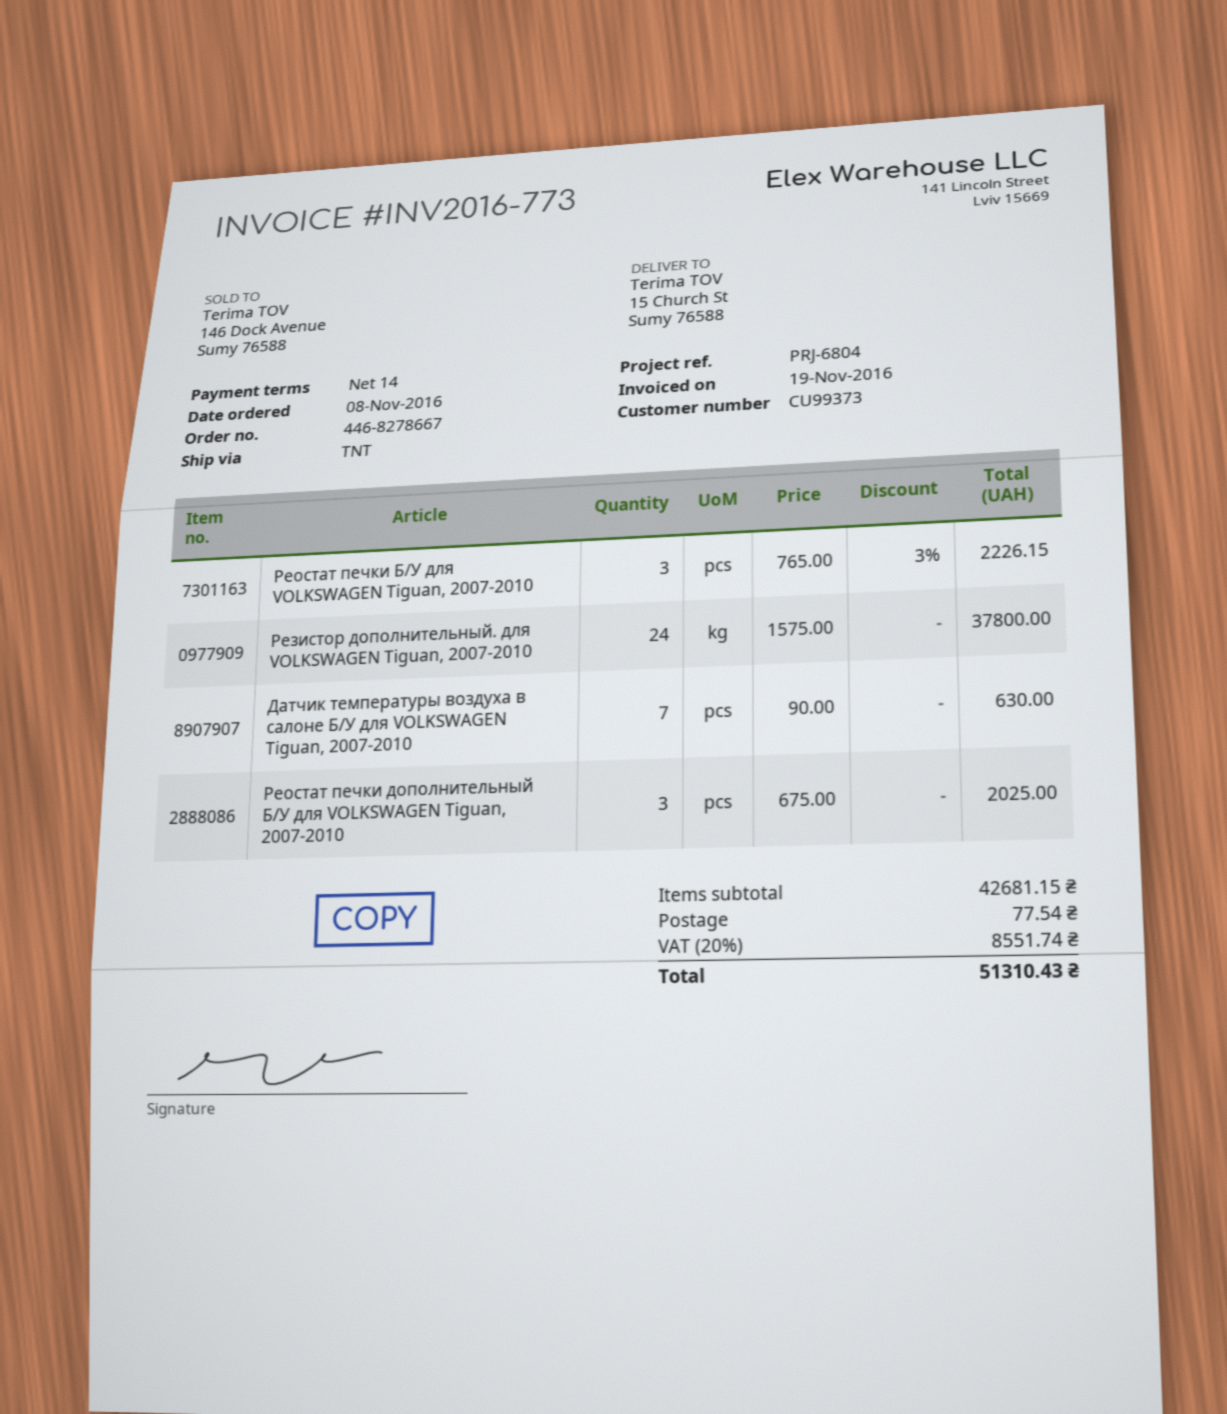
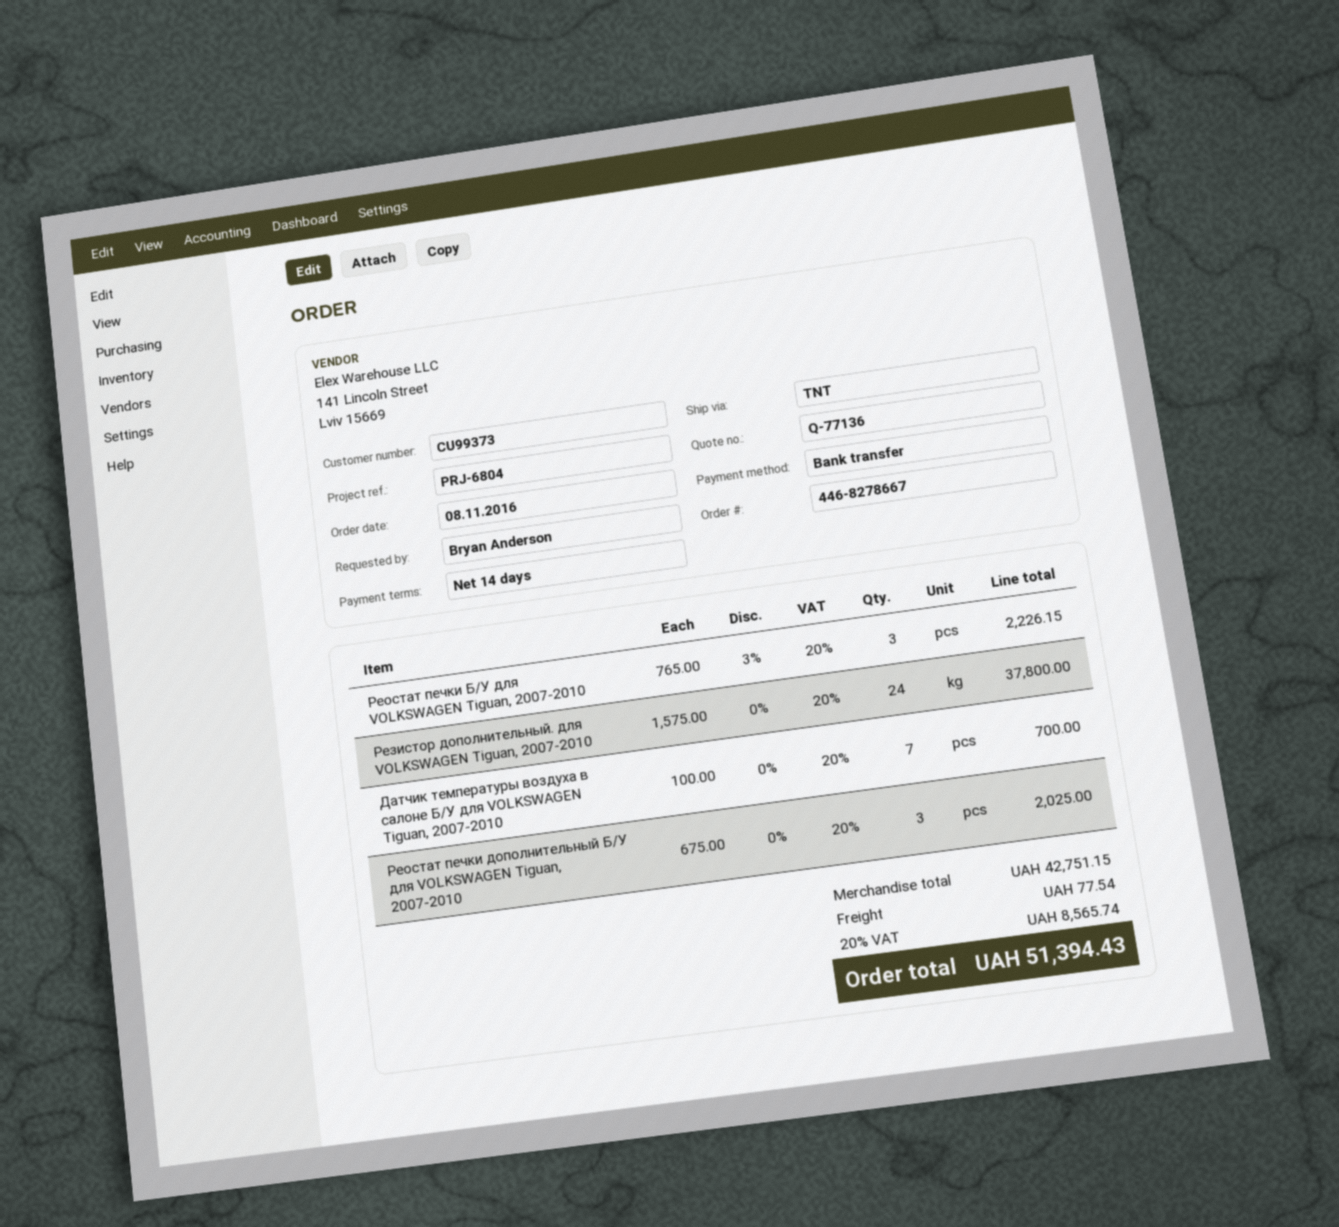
Датчик температуры воздуха в салоне Б/У для VOLKSWAGEN Tiguan, 2007-2010: 7 x 90.00 = 630.00 -> 7 x 100.00 = 700.00
subtotal: 42681.15 -> 42751.15
tax: 20% = 8551.74 -> 20% = 8565.74
total: 51310.43 -> 51394.43

